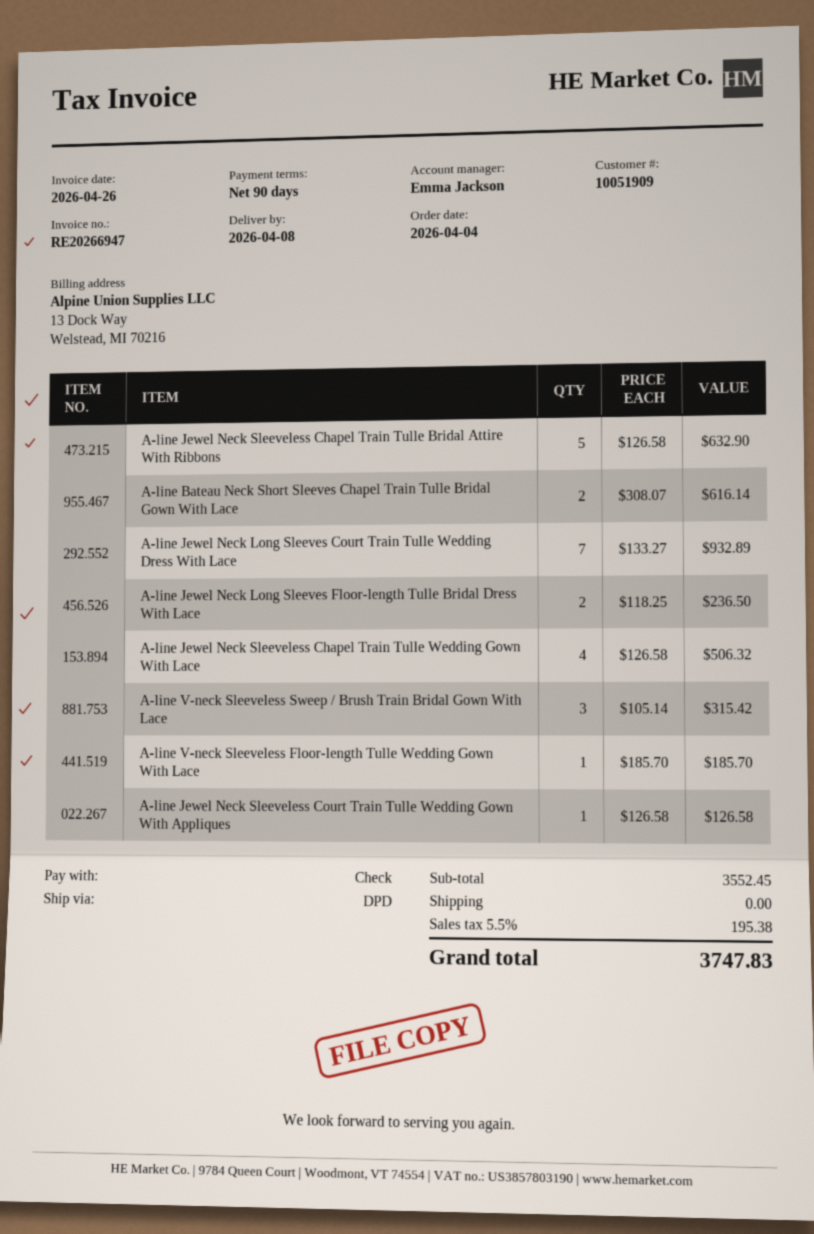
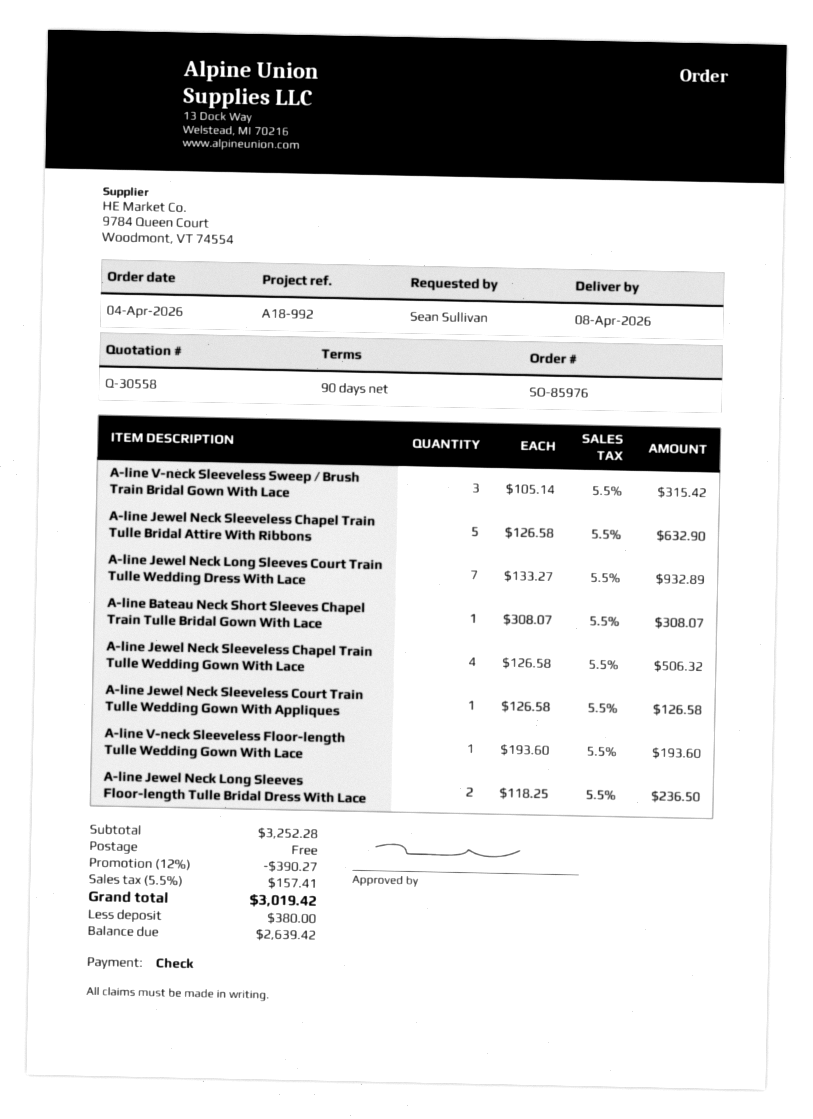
A-line Bateau Neck Short Sleeves Chapel Train Tulle Bridal Gown With Lace: 2 x 308.07 = 616.14 -> 1 x 308.07 = 308.07
A-line V-neck Sleeveless Floor-length Tulle Wedding Gown With Lace: 1 x 185.70 = 185.70 -> 1 x 193.60 = 193.60
subtotal: 3552.45 -> 3252.28
discount: none -> 12% = 390.27
tax: 5.5% = 195.38 -> 5.5% = 157.41
total: 3747.83 -> 3019.42

